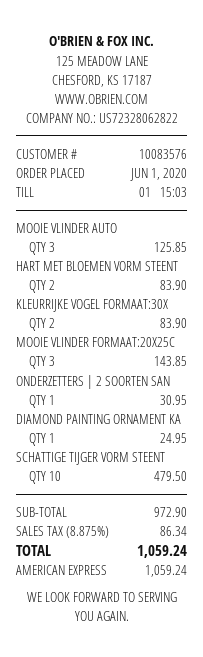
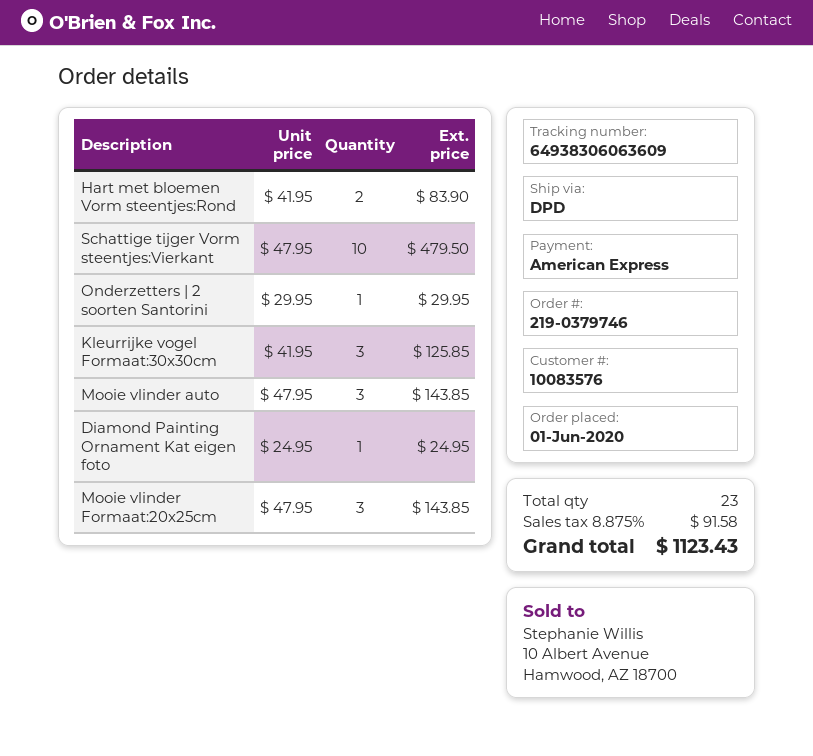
MOOIE VLINDER AUTO: 3 for 125.85 -> 3 for 143.85
KLEURRIJKE VOGEL FORMAAT:30X: 2 for 83.90 -> 3 for 125.85
ONDERZETTERS | 2 SOORTEN SAN: 1 for 30.95 -> 1 for 29.95
tax: 8.875% = 86.34 -> 8.875% = 91.58
total: 1059.24 -> 1123.43

